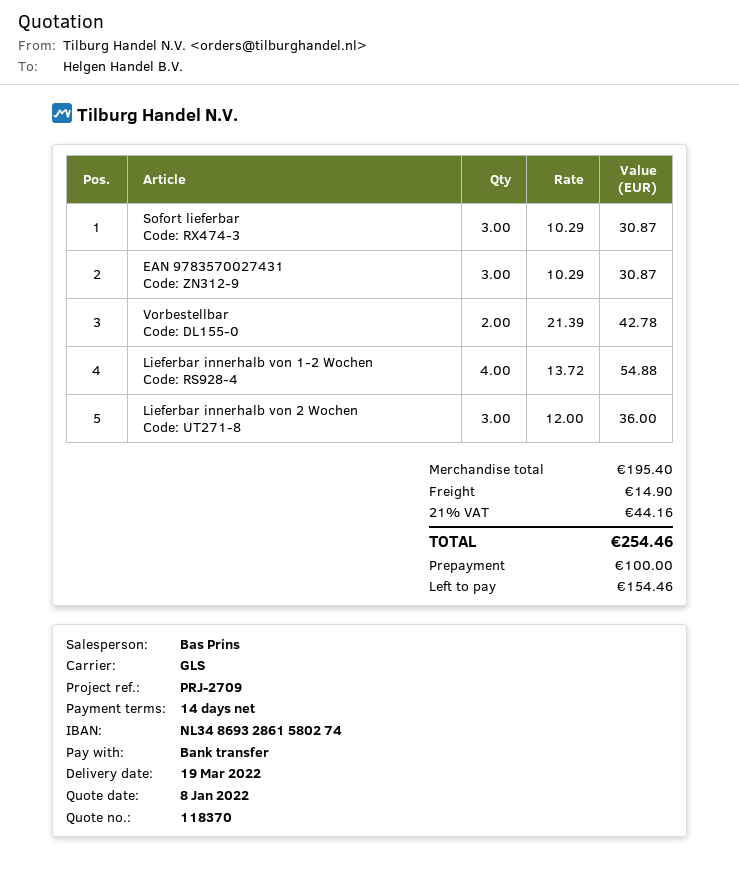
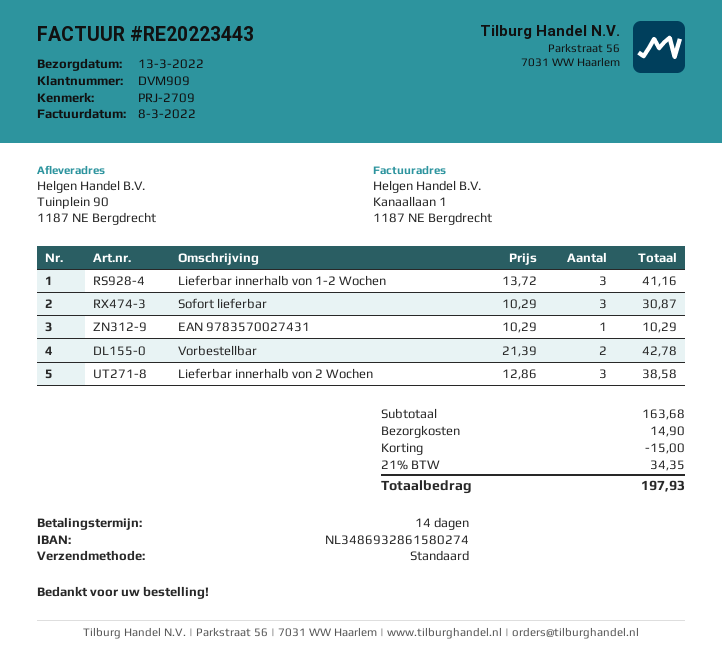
delivery date: 2022-03-19 -> 2022-03-13
shipping method: GLS -> standard
EAN 9783570027431: 3 x 10.29 = 30.87 -> 1 x 10.29 = 10.29
Lieferbar innerhalb von 1-2 Wochen: 4 x 13.72 = 54.88 -> 3 x 13.72 = 41.16
Lieferbar innerhalb von 2 Wochen: 3 x 12.00 = 36.00 -> 3 x 12.86 = 38.58
subtotal: 195.40 -> 163.68
discount: none -> 15.00
tax: 21% = 44.16 -> 21% = 34.35
total: 254.46 -> 197.93

